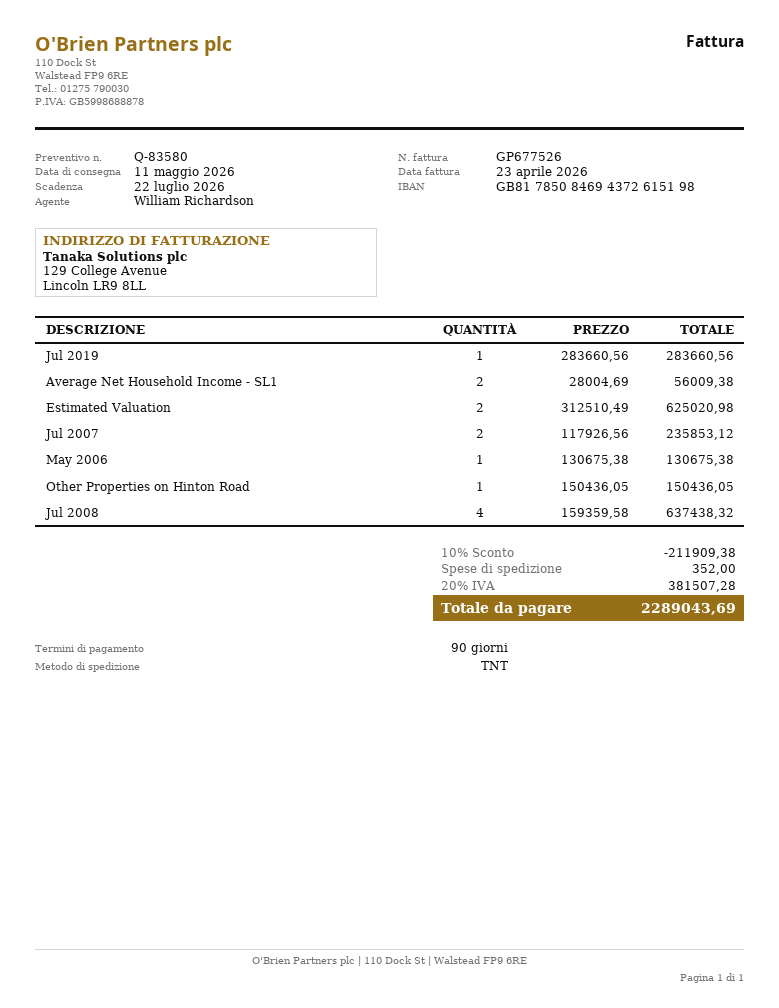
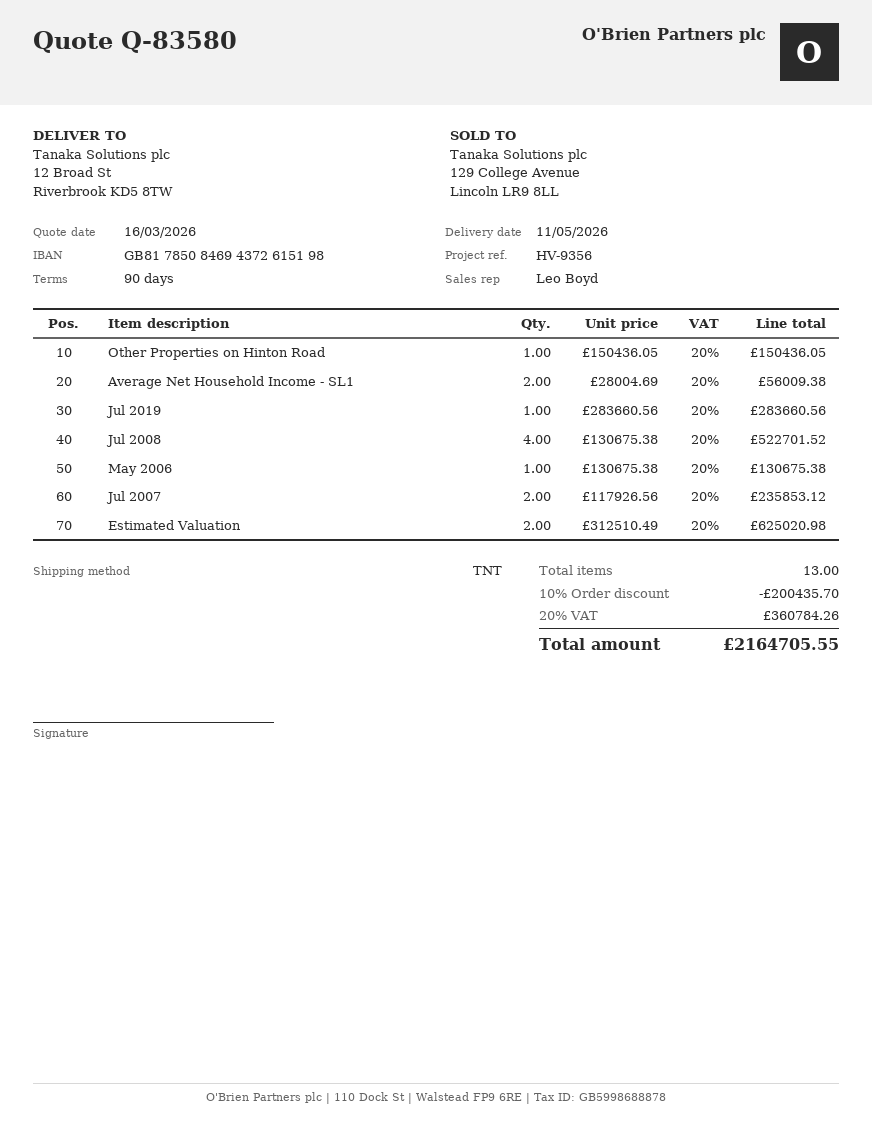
sales rep: William Richardson -> Leo Boyd
Jul 2008: 4 x 159359.58 = 637438.32 -> 4 x 130675.38 = 522701.52
discount: 10% = 211909.38 -> 10% = 200435.70
shipping: 352.00 -> none
tax: 20% = 381507.28 -> 20% = 360784.26
total: 2289043.69 -> 2164705.55

